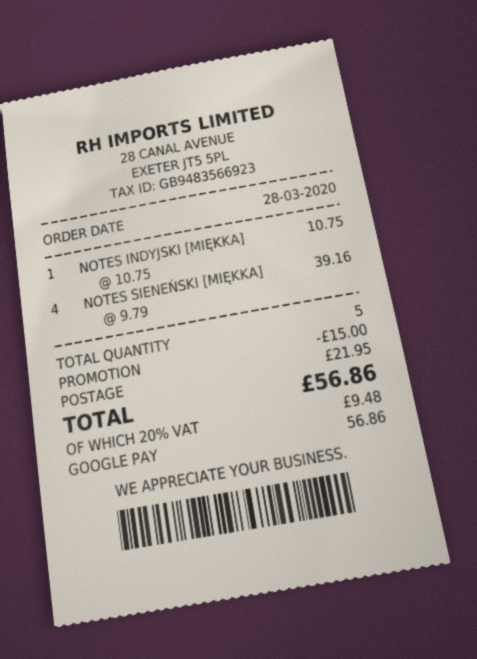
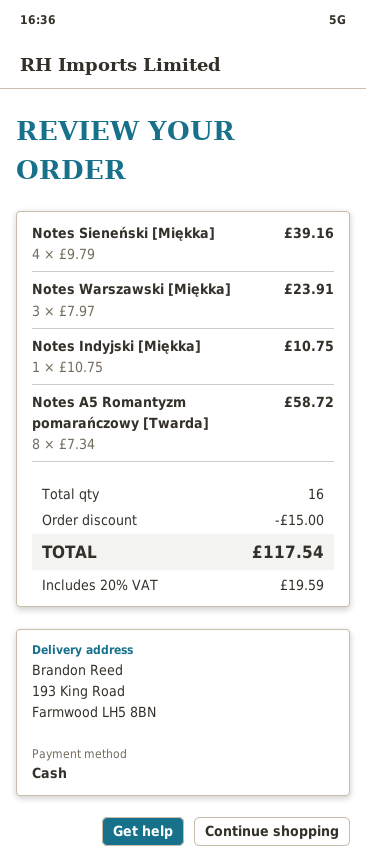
payment method: Google Pay -> cash
Notes Warszawski [Miękka]: none -> 3 x 7.97 = 23.91
Notes A5 Romantyzm pomarańczowy [Twarda]: none -> 8 x 7.34 = 58.72
total quantity: 5 -> 16
shipping: 21.95 -> none
tax: 20% = 9.48 -> 20% = 19.59
total: 56.86 -> 117.54

